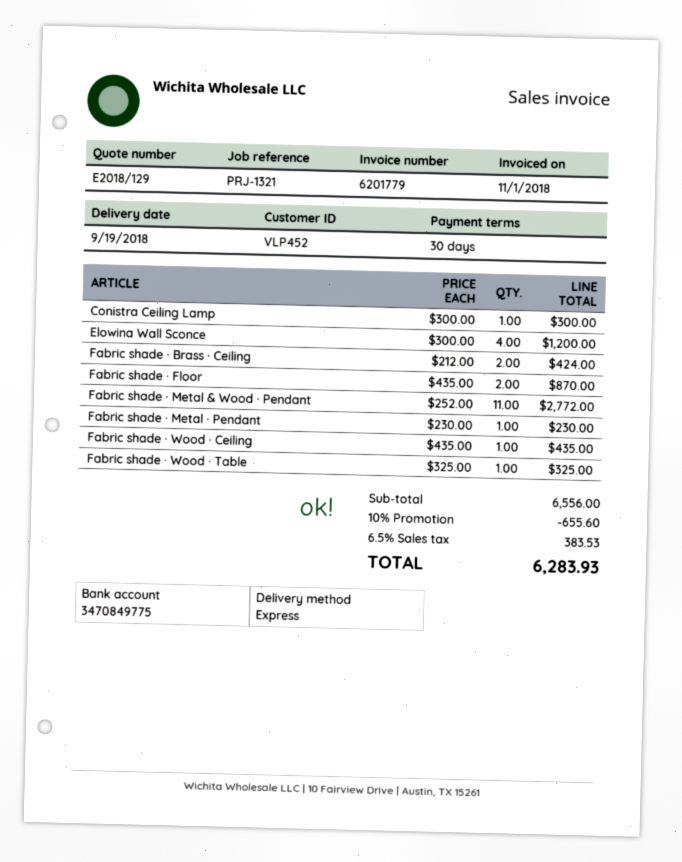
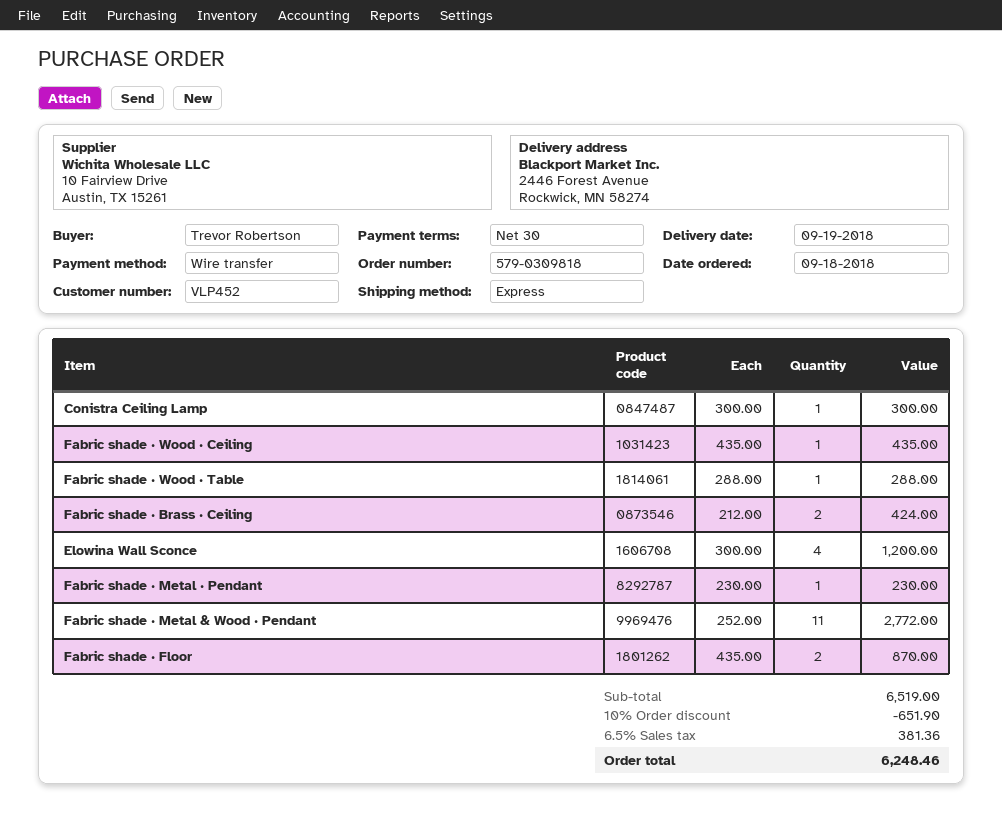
Fabric shade · Wood · Table: 1 x 325.00 = 325.00 -> 1 x 288.00 = 288.00
subtotal: 6556.00 -> 6519.00
discount: 10% = 655.60 -> 10% = 651.90
tax: 6.5% = 383.53 -> 6.5% = 381.36
total: 6283.93 -> 6248.46

